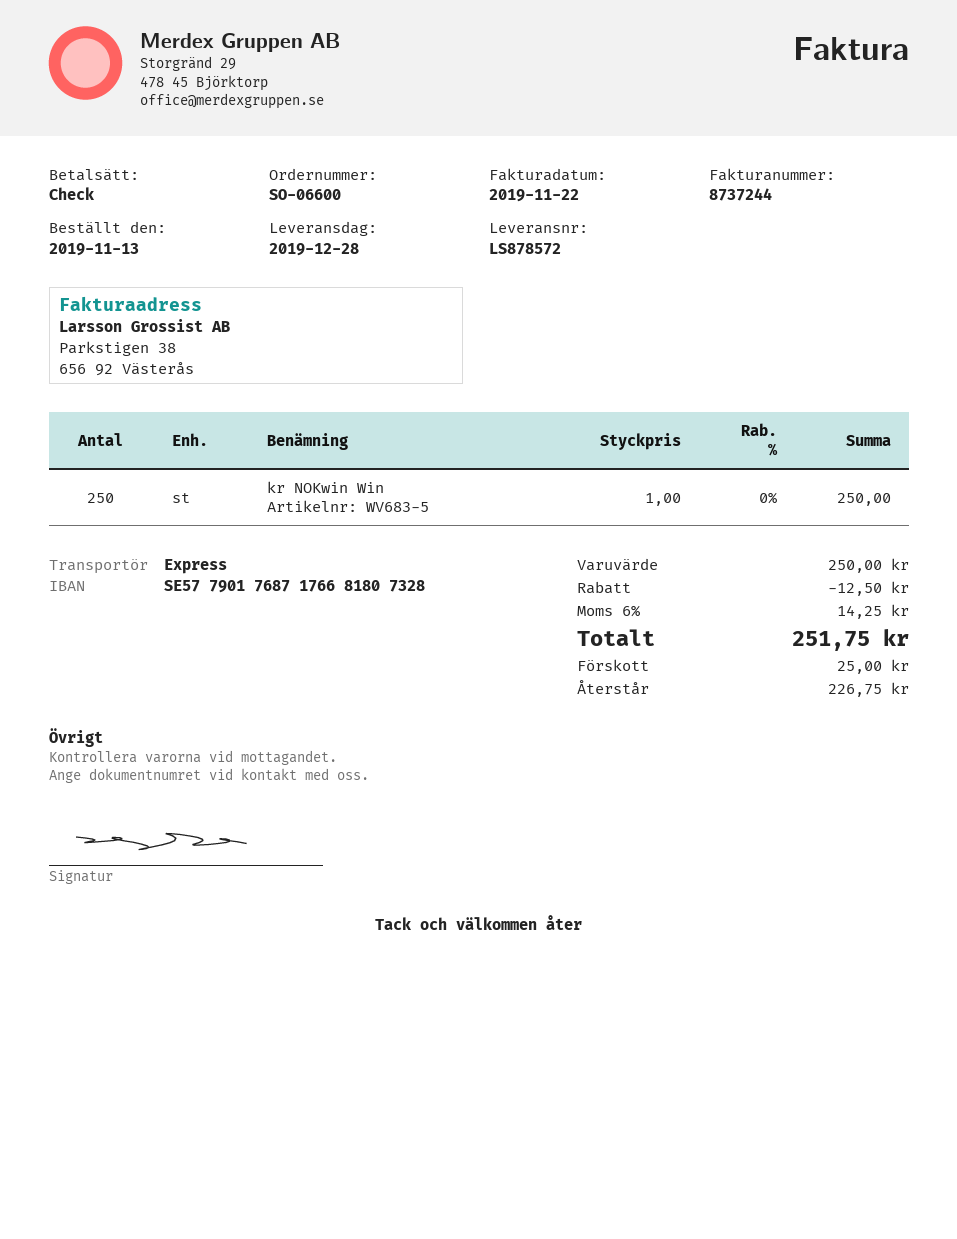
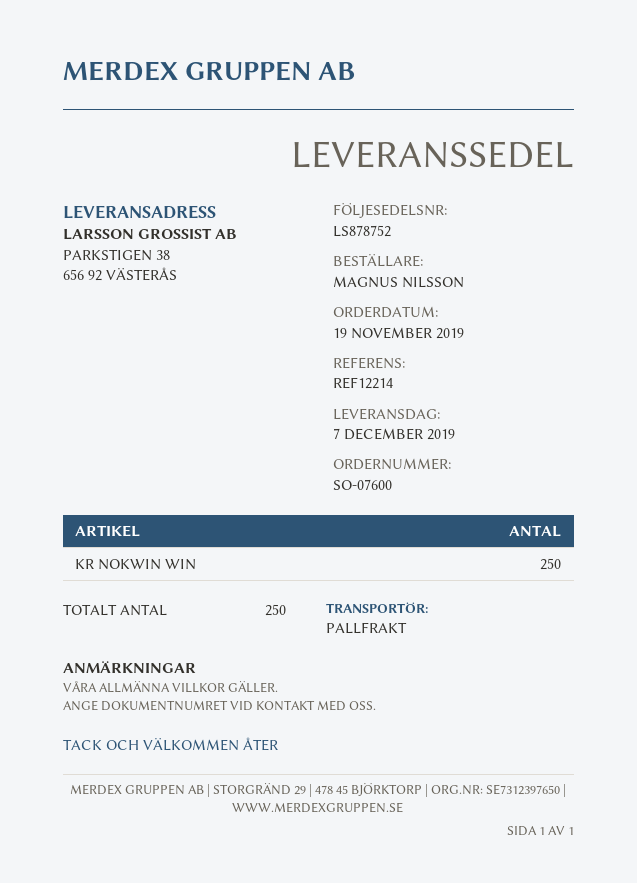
order number: SO-06600 -> SO-07600
order date: 2019-11-13 -> 2019-11-19
delivery note number: LS878572 -> LS878752
delivery date: 2019-12-28 -> 2019-12-07
shipping method: express -> pallet freight

